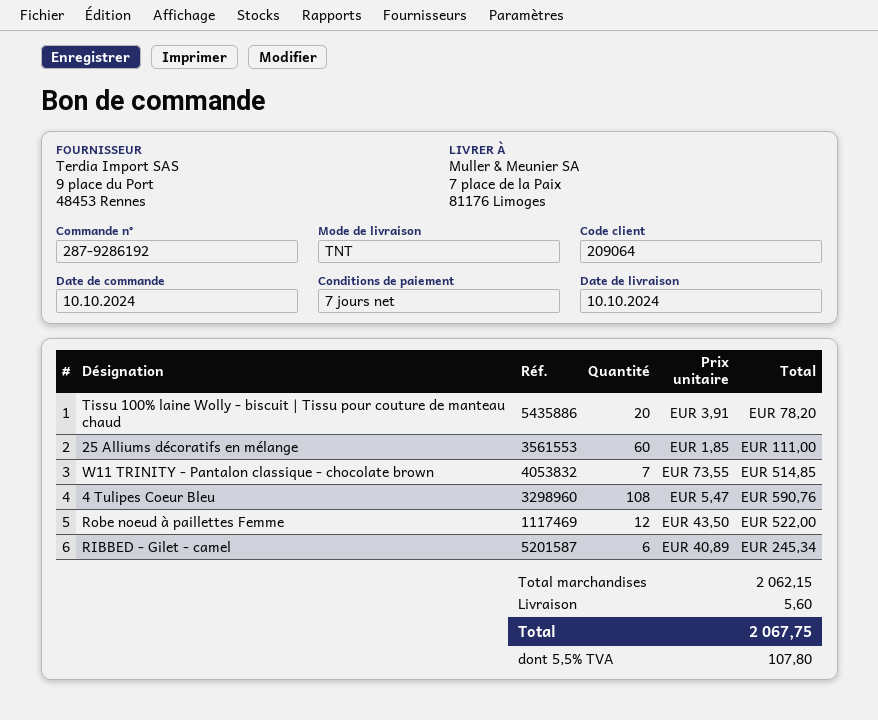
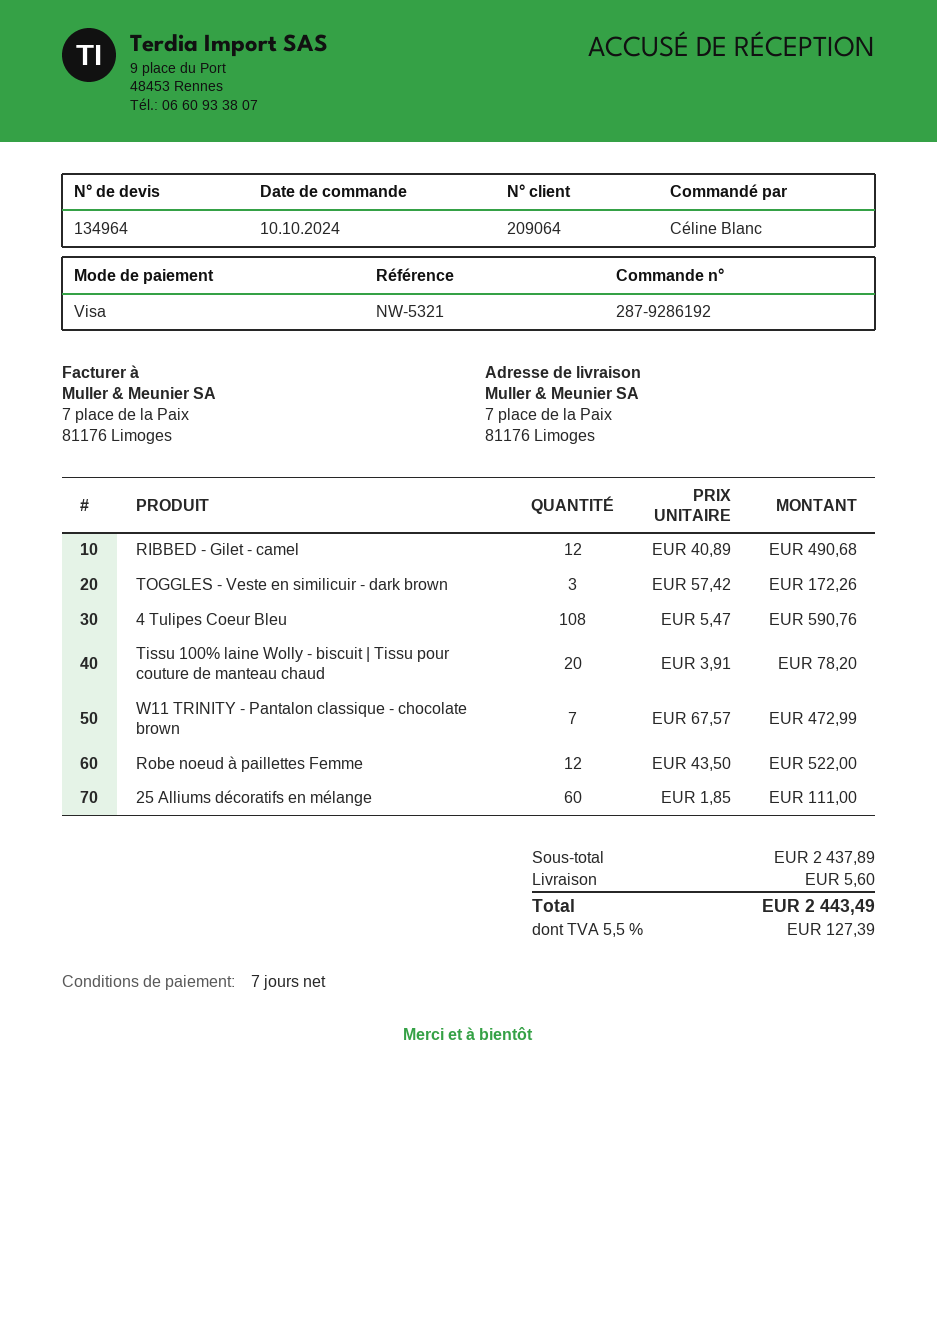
W11 TRINITY - Pantalon classique - chocolate brown: 7 x 73.55 = 514.85 -> 7 x 67.57 = 472.99
RIBBED - Gilet - camel: 6 x 40.89 = 245.34 -> 12 x 40.89 = 490.68
TOGGLES - Veste en similicuir - dark brown: none -> 3 x 57.42 = 172.26
subtotal: 2062.15 -> 2437.89
tax: 5.5% = 107.80 -> 5.5% = 127.39
total: 2067.75 -> 2443.49

